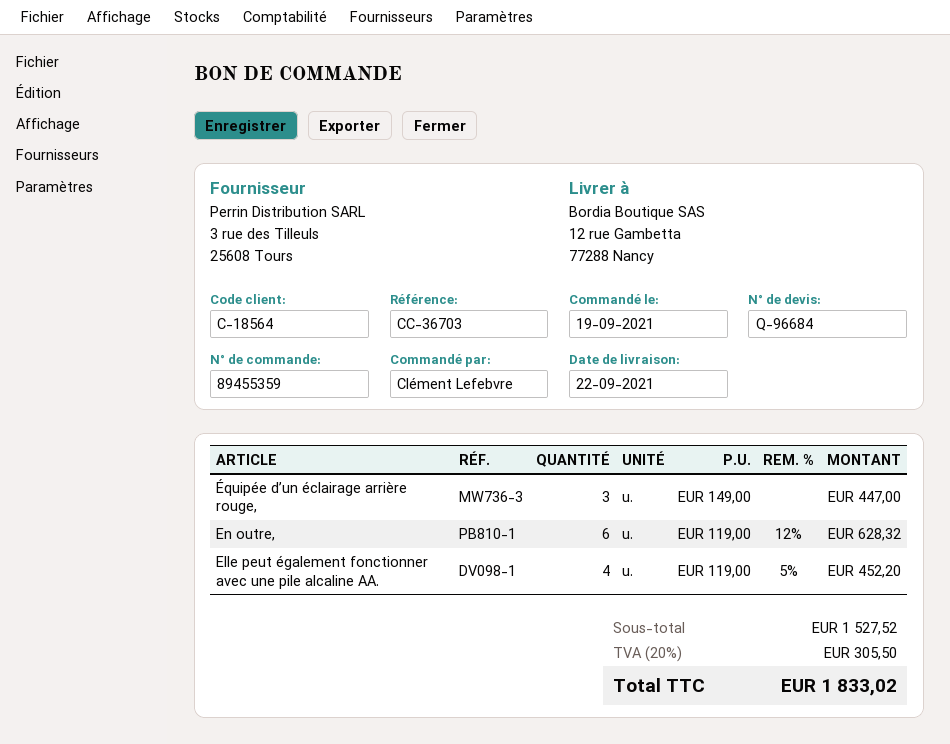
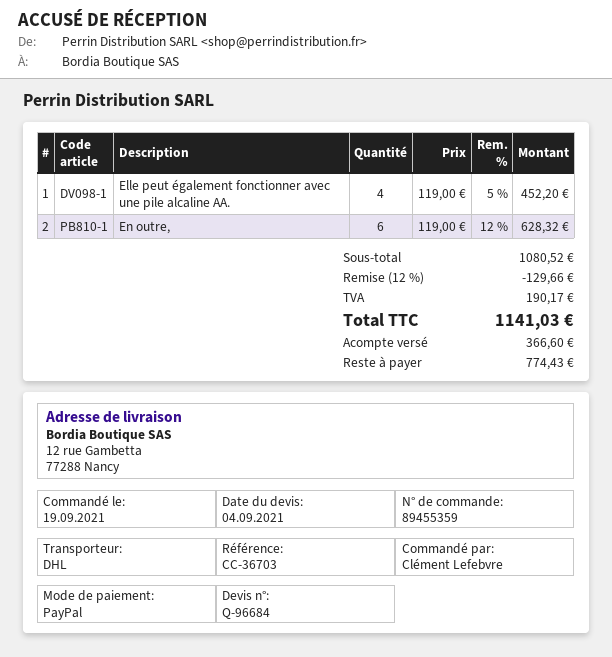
Équipée d’un éclairage arrière rouge,: 3 x 149.00 = 447.00 -> none
subtotal: 1527.52 -> 1080.52
discount: none -> 12% = 129.66
tax: 305.50 -> 190.17
total: 1833.02 -> 1141.03

